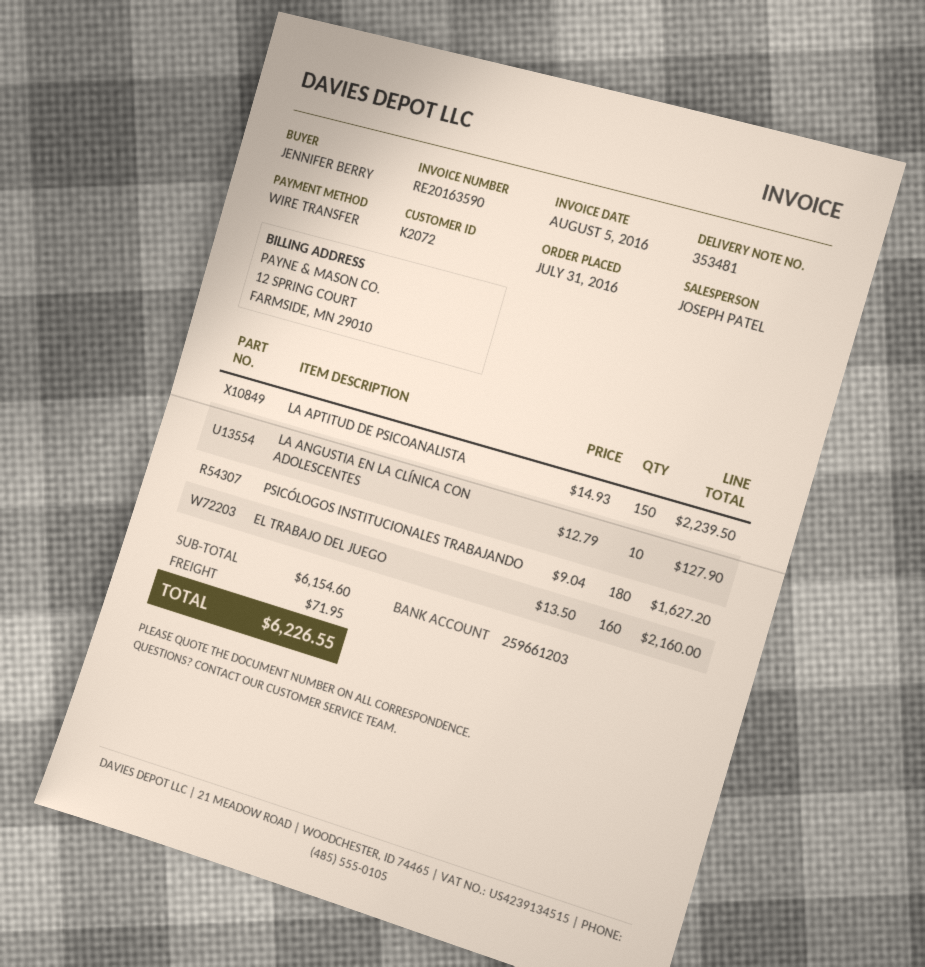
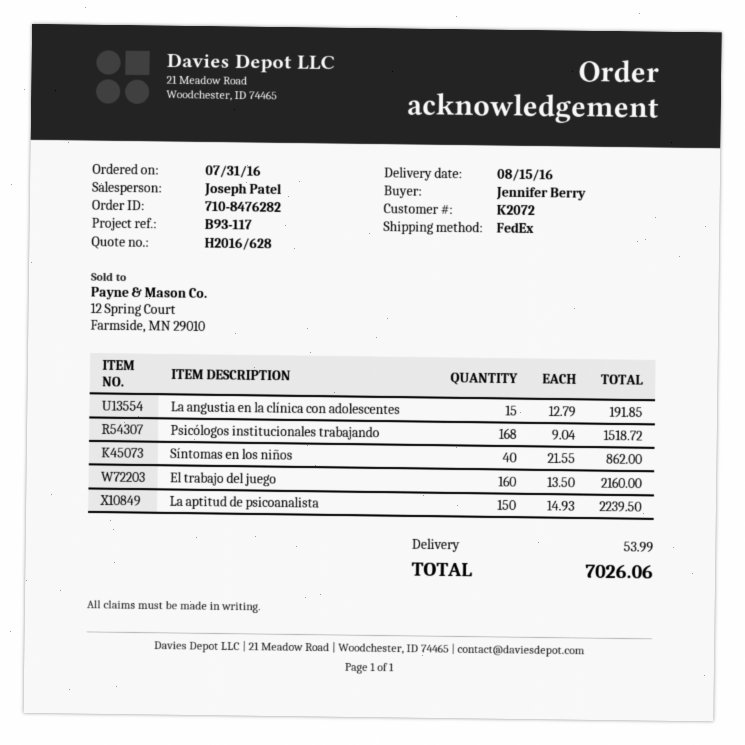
LA ANGUSTIA EN LA CLÍNICA CON ADOLESCENTES: 10 x 12.79 = 127.90 -> 15 x 12.79 = 191.85
PSICÓLOGOS INSTITUCIONALES TRABAJANDO: 180 x 9.04 = 1627.20 -> 168 x 9.04 = 1518.72
Síntomas en los niños: none -> 40 x 21.55 = 862.00
shipping: 71.95 -> 53.99
total: 6226.55 -> 7026.06

